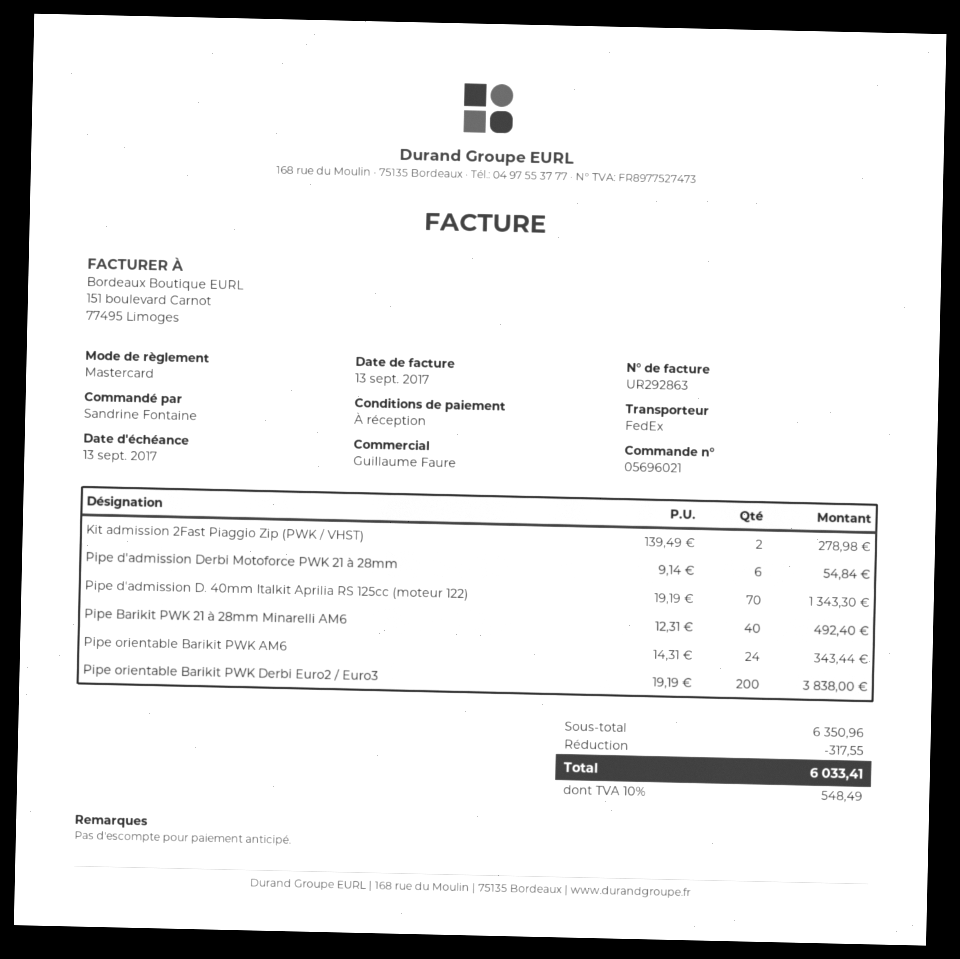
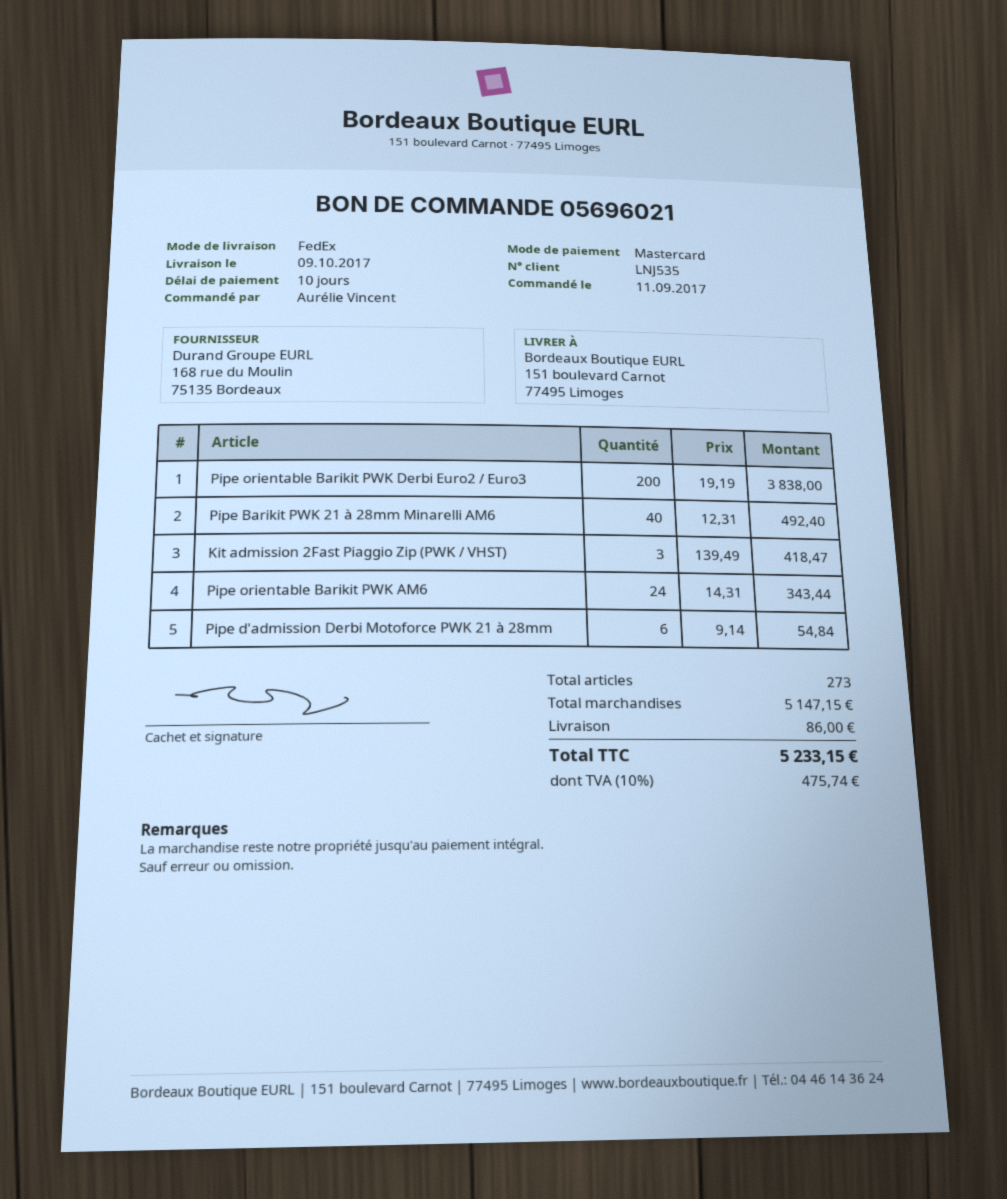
payment terms: on receipt -> 10 days
ordered by: Sandrine Fontaine -> Aurélie Vincent
Kit admission 2Fast Piaggio Zip (PWK / VHST): 2 x 139.49 = 278.98 -> 3 x 139.49 = 418.47
Pipe d'admission D. 40mm Italkit Aprilia RS 125cc (moteur 122): 70 x 19.19 = 1343.30 -> none
subtotal: 6350.96 -> 5147.15
discount: 317.55 -> none
shipping: none -> 86.00
tax: 10% = 548.49 -> 10% = 475.74
total: 6033.41 -> 5233.15

